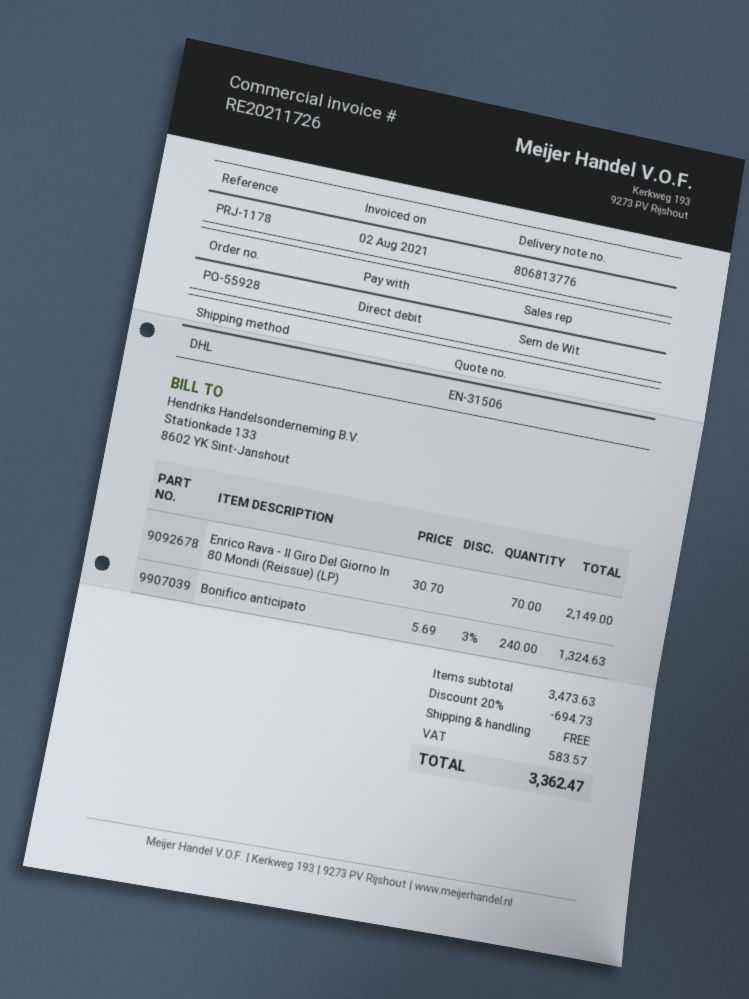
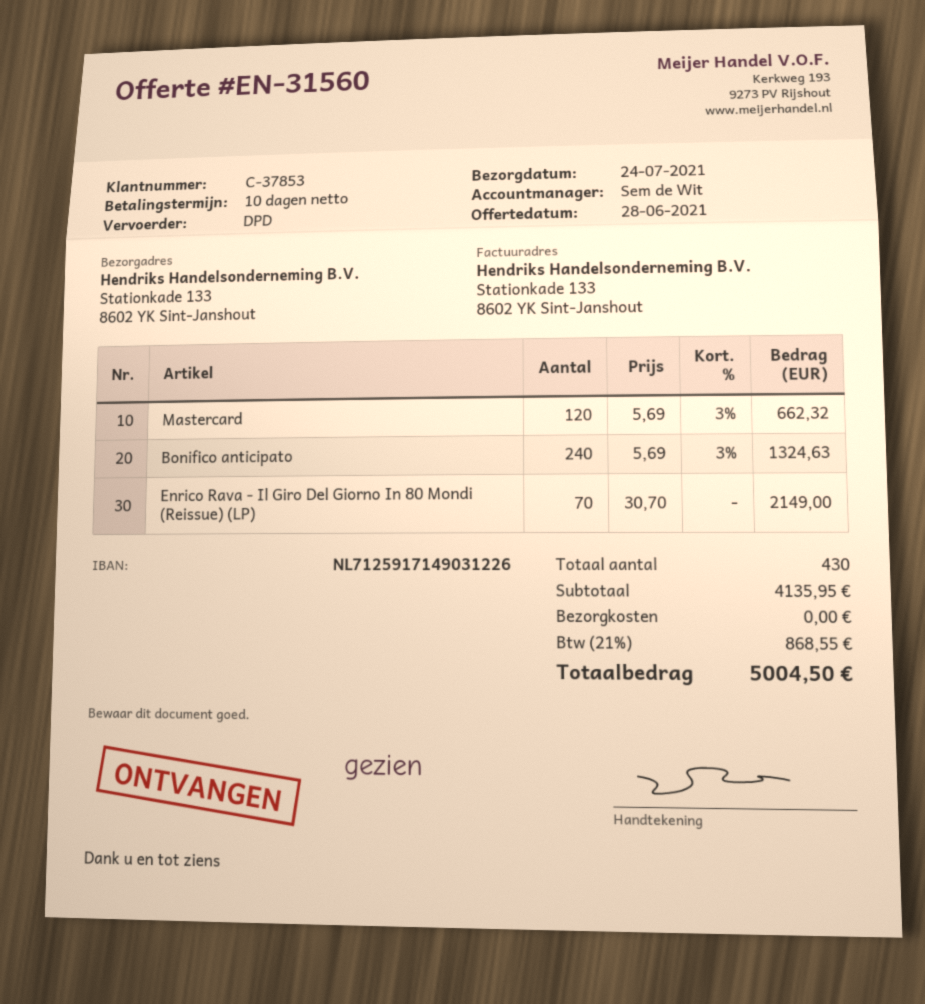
quote number: EN-31506 -> EN-31560
shipping method: DHL -> DPD
Mastercard: none -> 120 x 5.69 - 3% = 662.32
subtotal: 3473.63 -> 4135.95
discount: 20% = 694.73 -> none
tax: 583.57 -> 868.55
total: 3362.47 -> 5004.50

